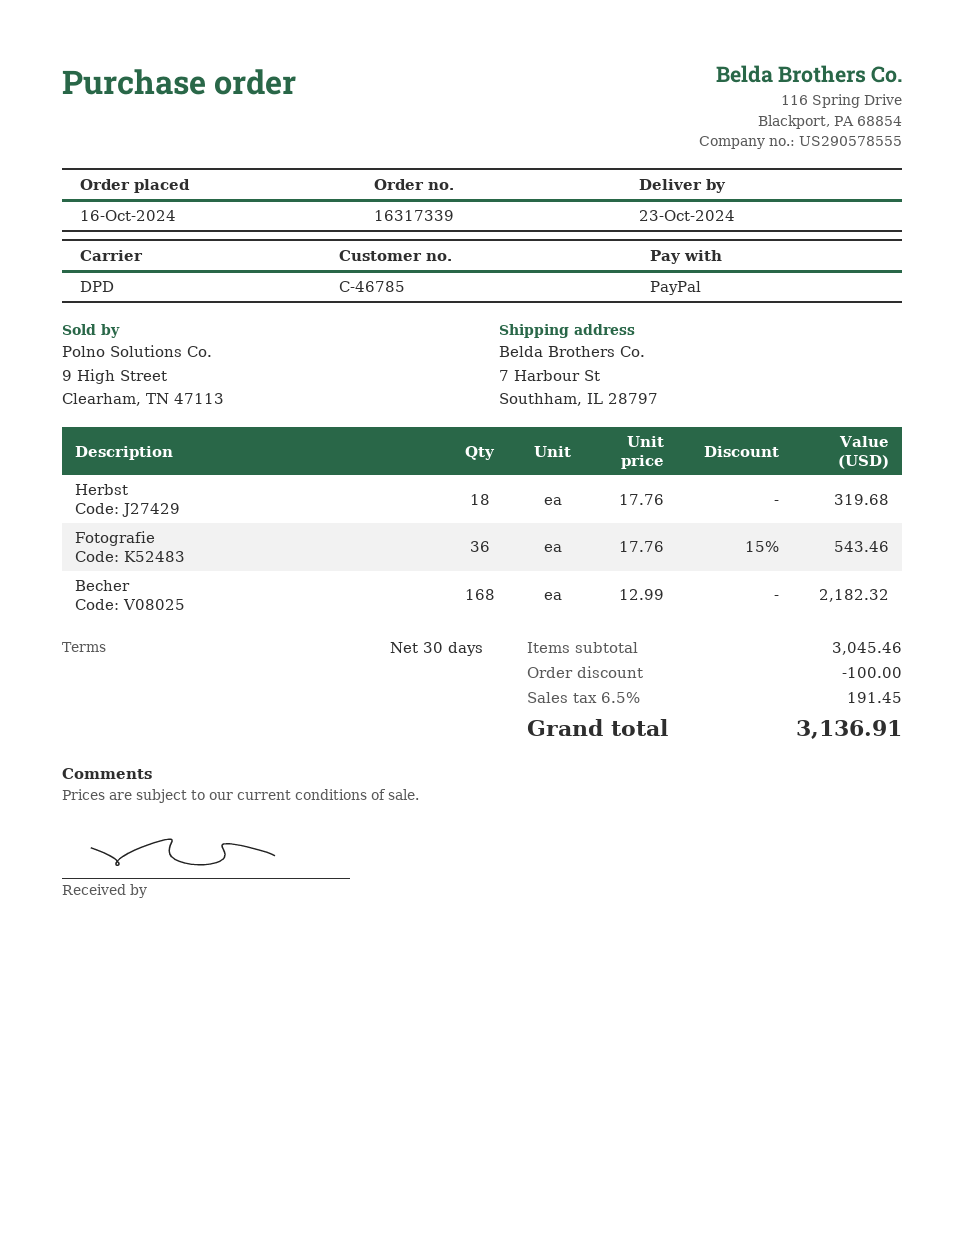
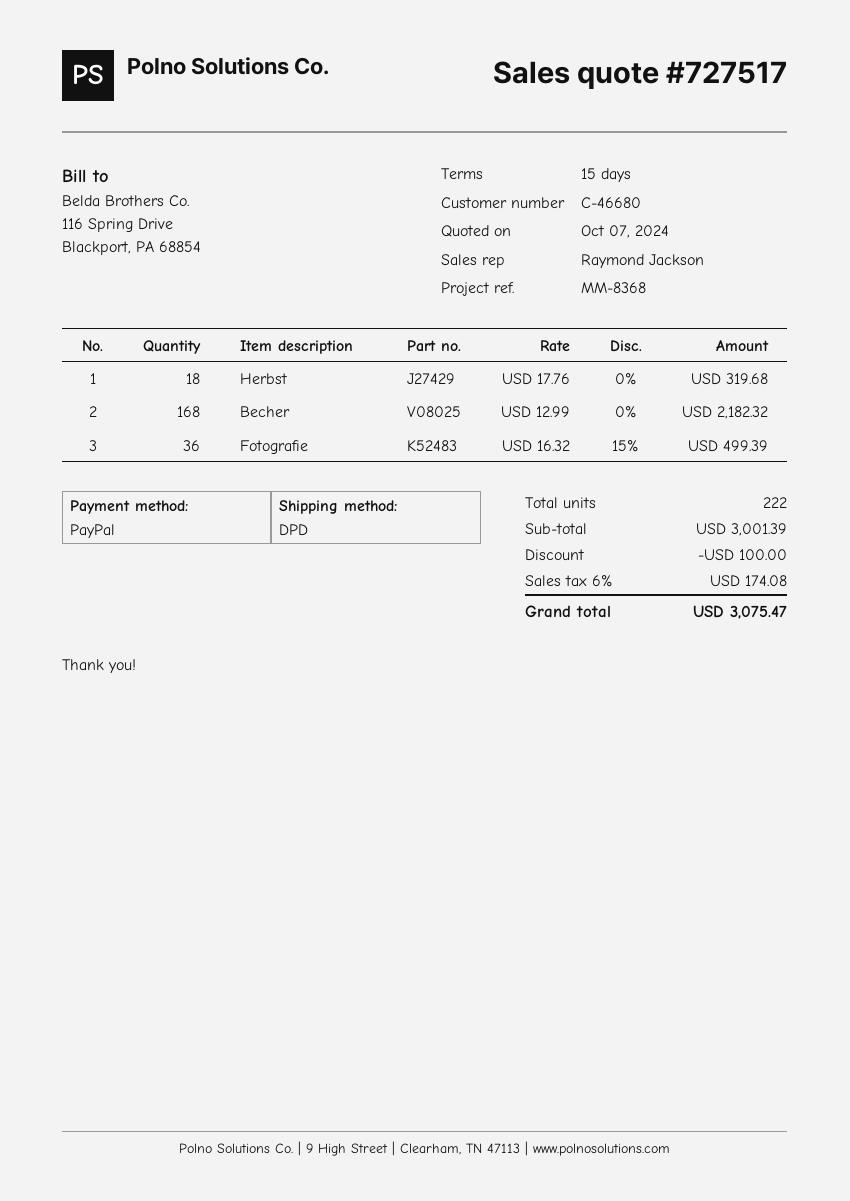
payment terms: 30 days -> 15 days
customer number: C-46785 -> C-46680
Fotografie: 36 x 17.76 - 15% = 543.46 -> 36 x 16.32 - 15% = 499.39
subtotal: 3045.46 -> 3001.39
tax: 6.5% = 191.45 -> 6% = 174.08
total: 3136.91 -> 3075.47

